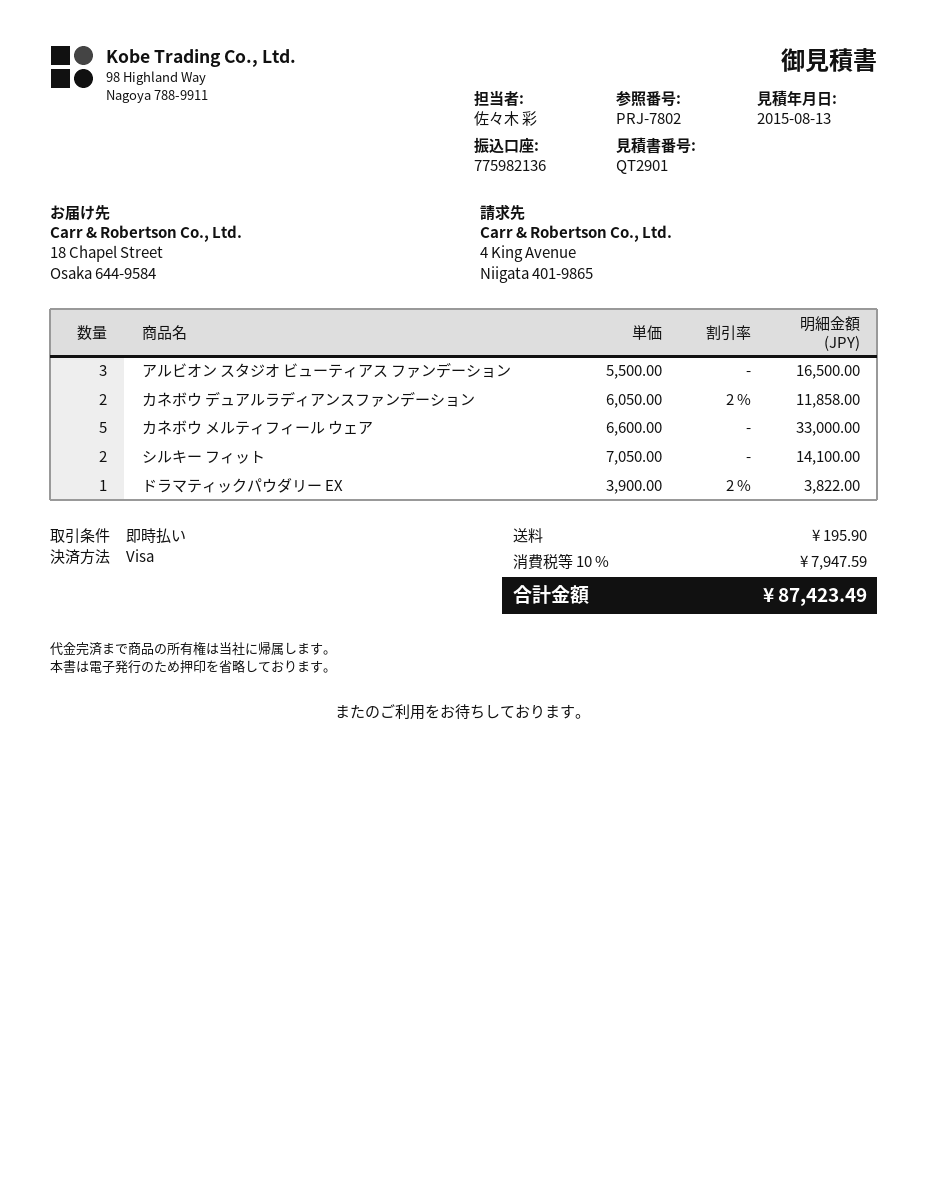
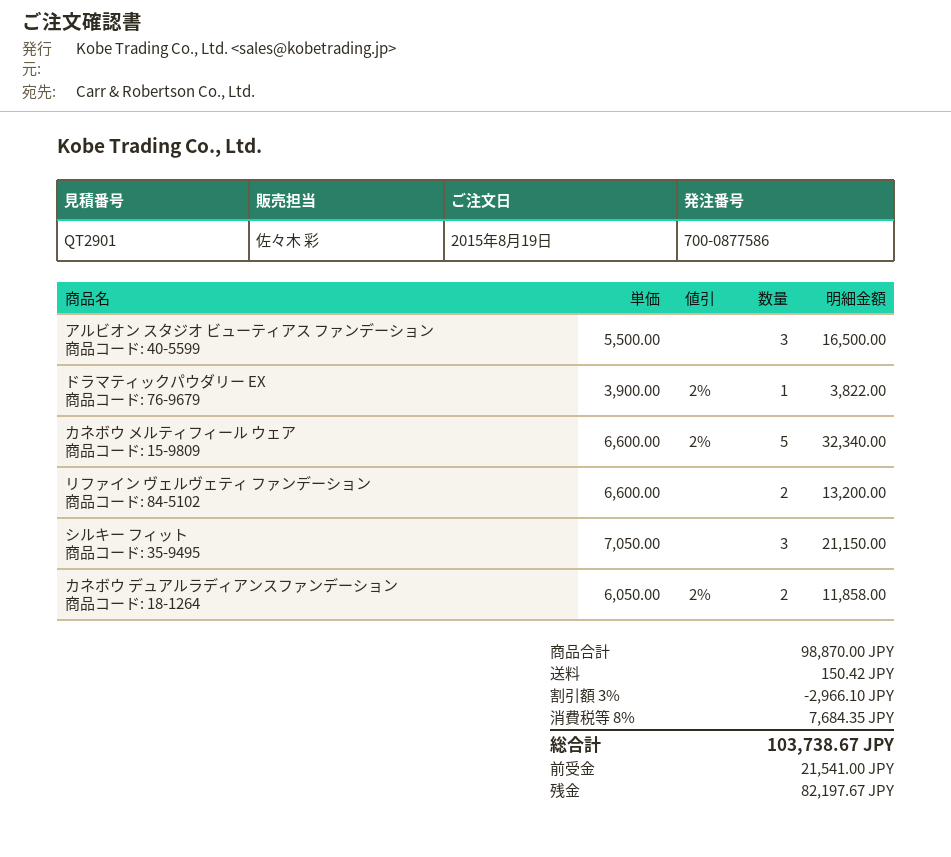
カネボウ メルティフィール ウェア: 5 x 6600.00 = 33000.00 -> 5 x 6600.00 - 2% = 32340.00
シルキー フィット: 2 x 7050.00 = 14100.00 -> 3 x 7050.00 = 21150.00
リファイン ヴェルヴェティ ファンデーション: none -> 2 x 6600.00 = 13200.00
discount: none -> 3% = 2966.10
shipping: 195.90 -> 150.42
tax: 10% = 7947.59 -> 8% = 7684.35
total: 87423.49 -> 103738.67

